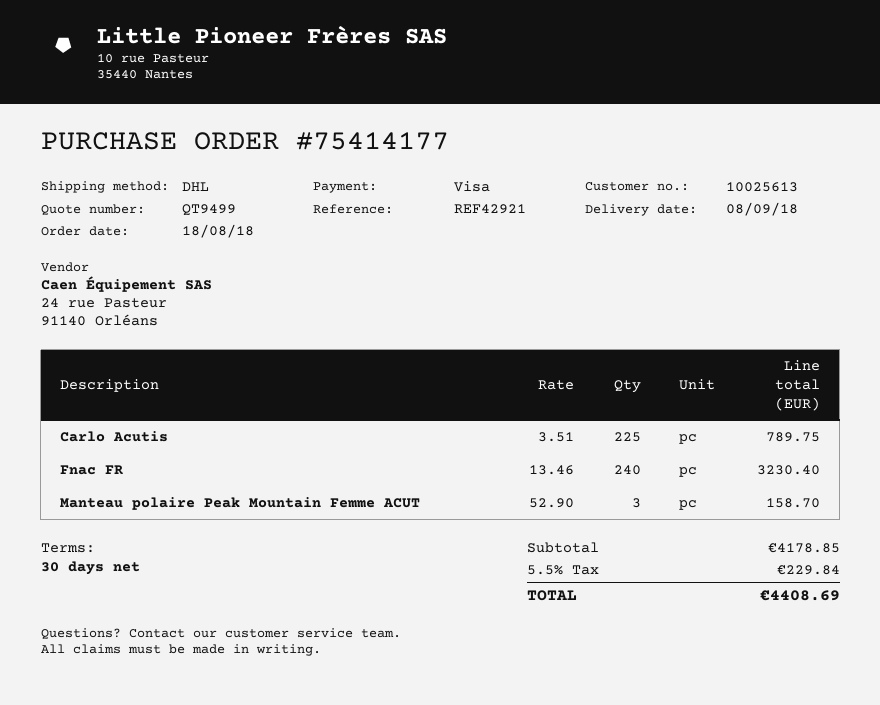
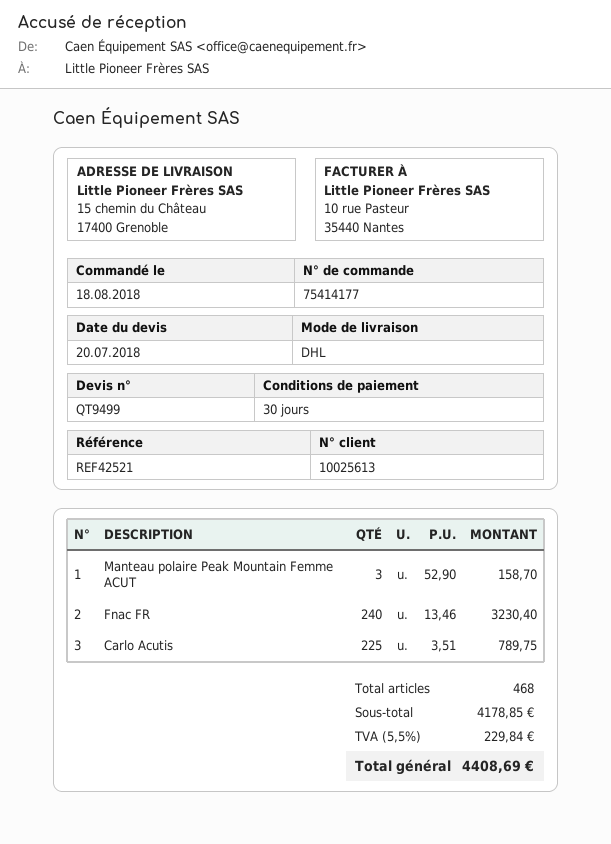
reference: REF42921 -> REF42521

